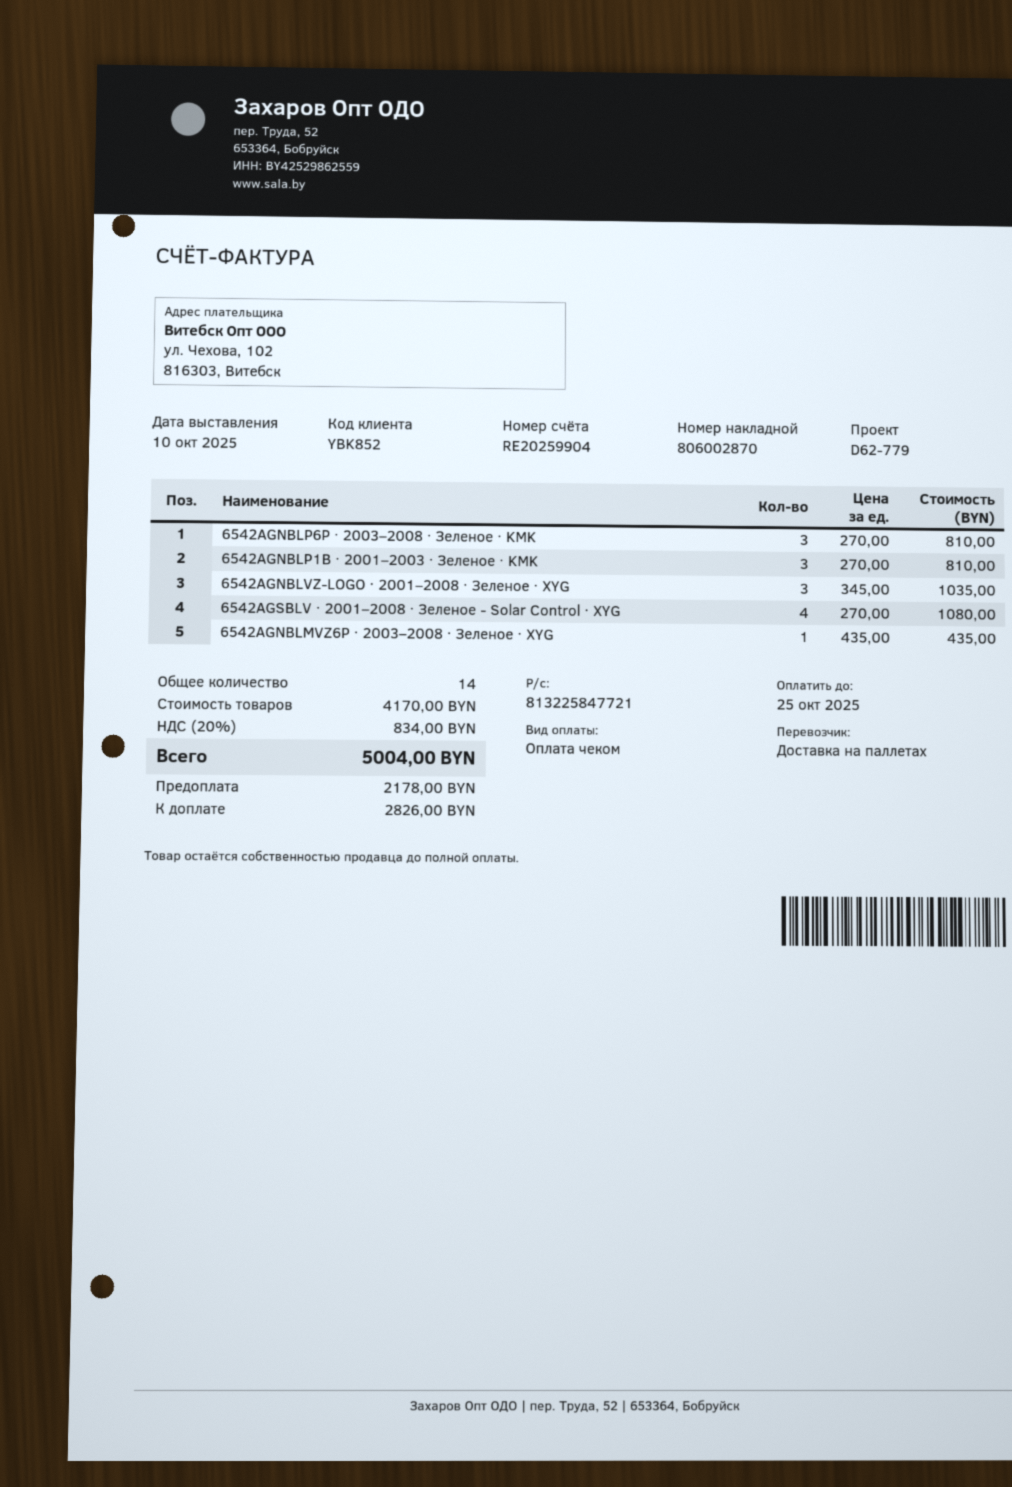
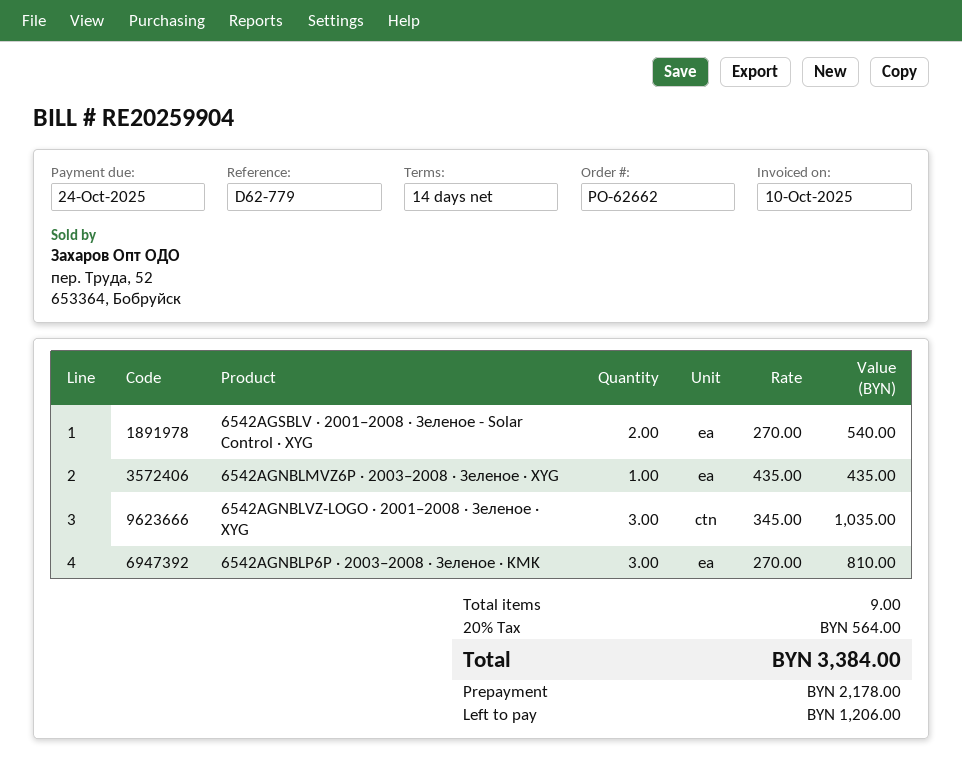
due date: 2025-10-25 -> 2025-10-24
6542AGNBLP1B · 2001–2003 · Зеленое · KMK: 3 x 270.00 = 810.00 -> none
6542AGSBLV · 2001–2008 · Зеленое - Solar Control · XYG: 4 x 270.00 = 1080.00 -> 2 x 270.00 = 540.00
total quantity: 14 -> 9
tax: 20% = 834.00 -> 20% = 564.00
total: 5004.00 -> 3384.00
balance: 2826.00 -> 1206.00

